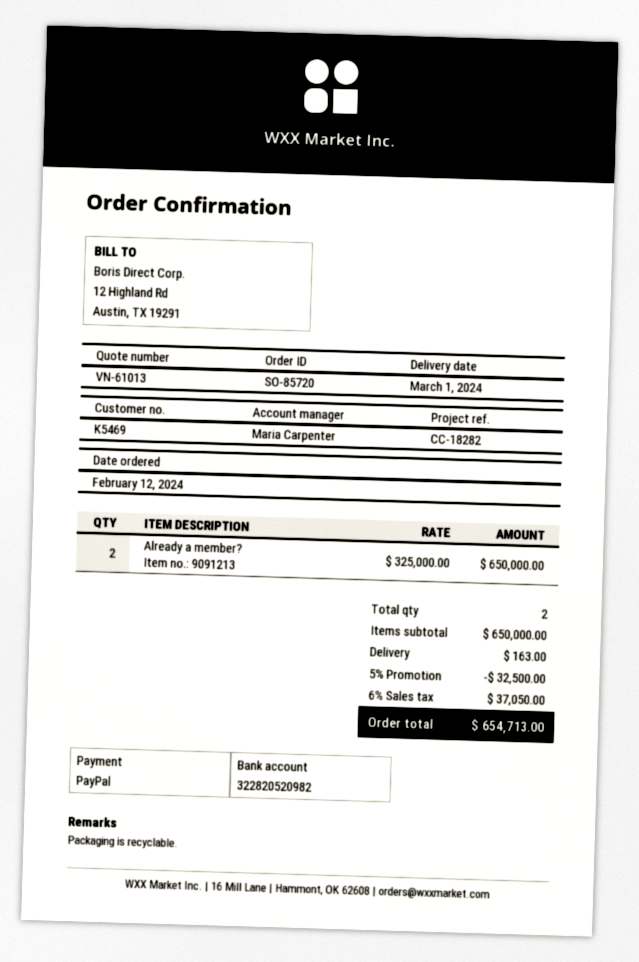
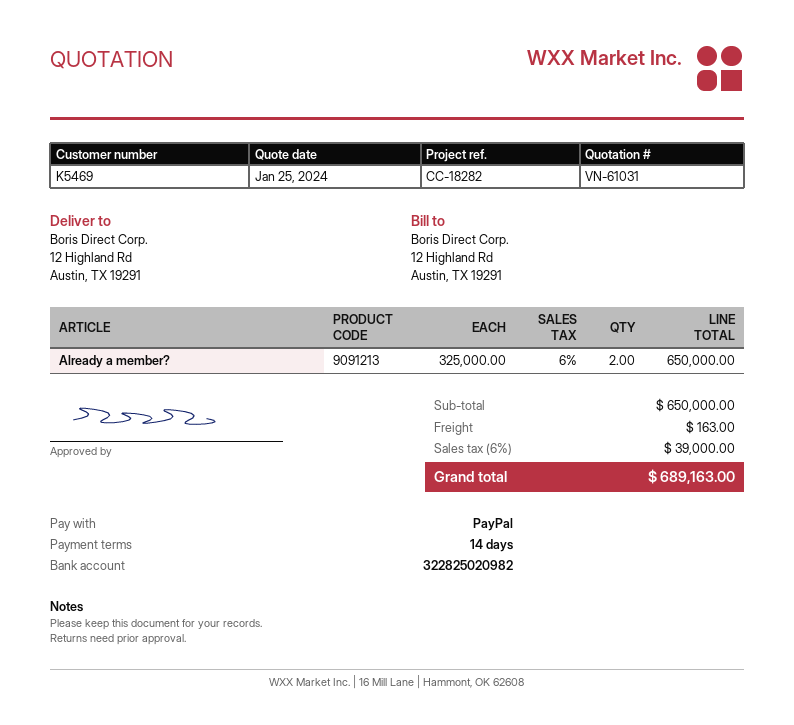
quote number: VN-61013 -> VN-61031
bank account: 322820520982 -> 322825020982
discount: 5% = 32500.00 -> none
tax: 6% = 37050.00 -> 6% = 39000.00
total: 654713.00 -> 689163.00

